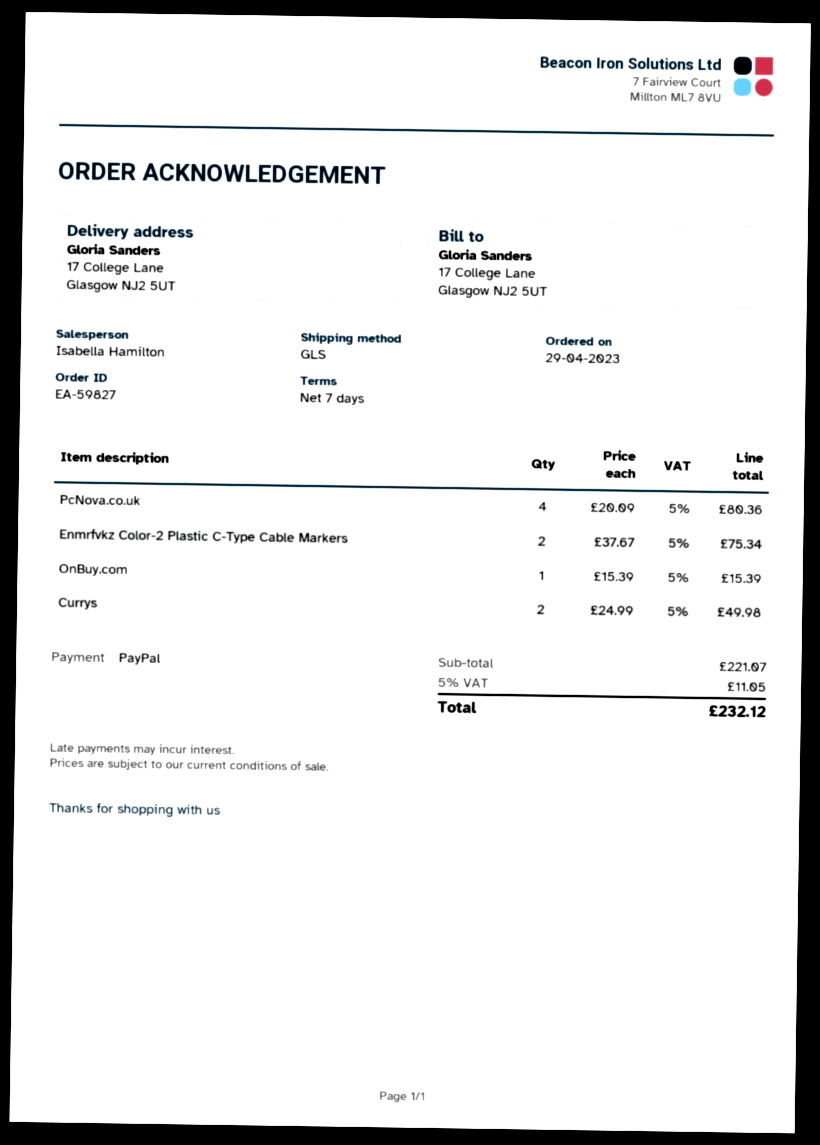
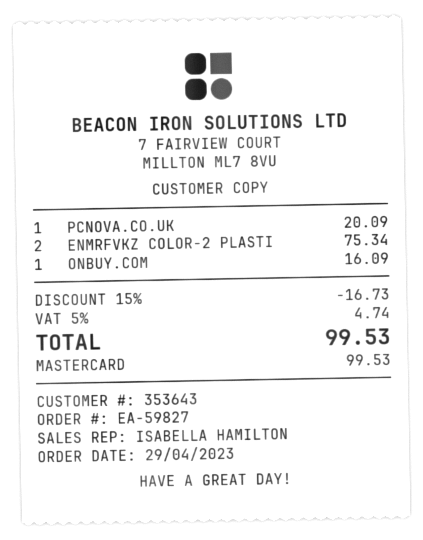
payment method: PayPal -> Mastercard
PcNova.co.uk: 4 for 80.36 -> 1 for 20.09
OnBuy.com: 1 for 15.39 -> 1 for 16.09
Currys: 2 for 49.98 -> none
discount: none -> 15% = 16.73
tax: 5% = 11.05 -> 5% = 4.74
total: 232.12 -> 99.53

